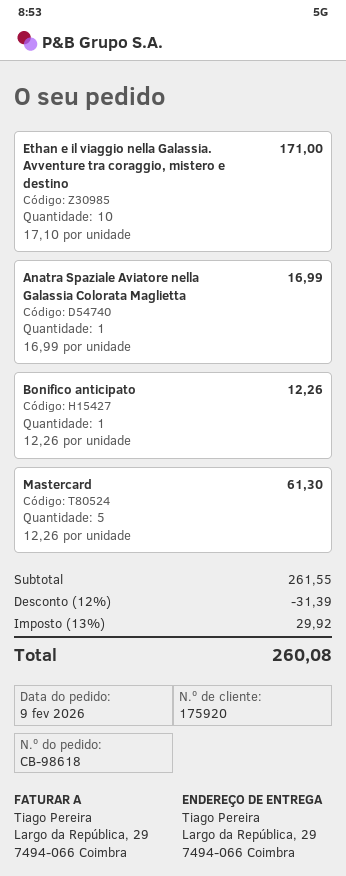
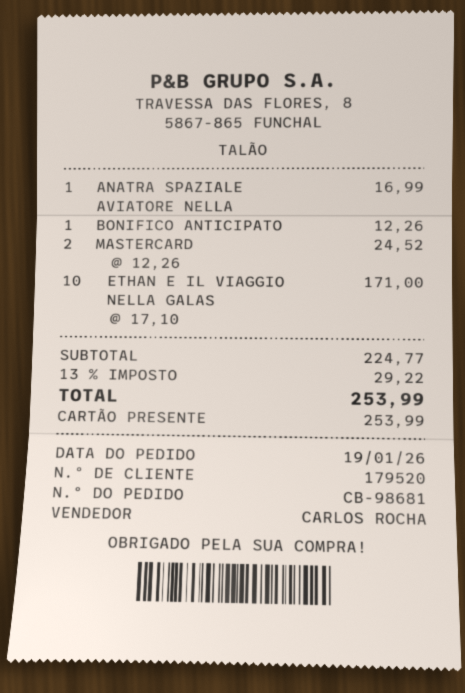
order number: CB-98618 -> CB-98681
order date: 2026-02-09 -> 2026-01-19
customer number: 175920 -> 179520
Mastercard: 5 x 12.26 = 61.30 -> 2 x 12.26 = 24.52
subtotal: 261.55 -> 224.77
discount: 12% = 31.39 -> none
tax: 13% = 29.92 -> 13% = 29.22
total: 260.08 -> 253.99

